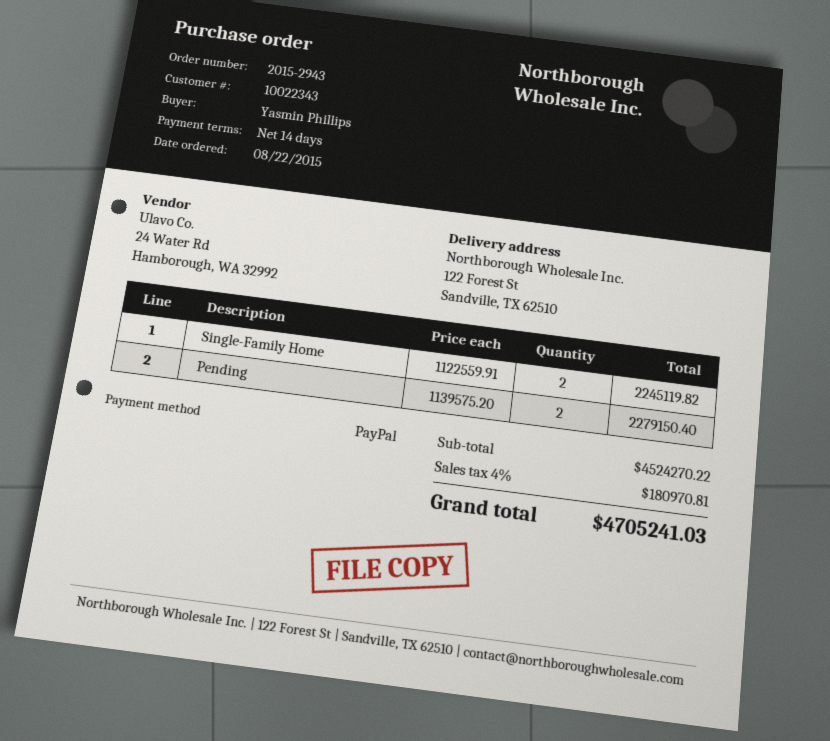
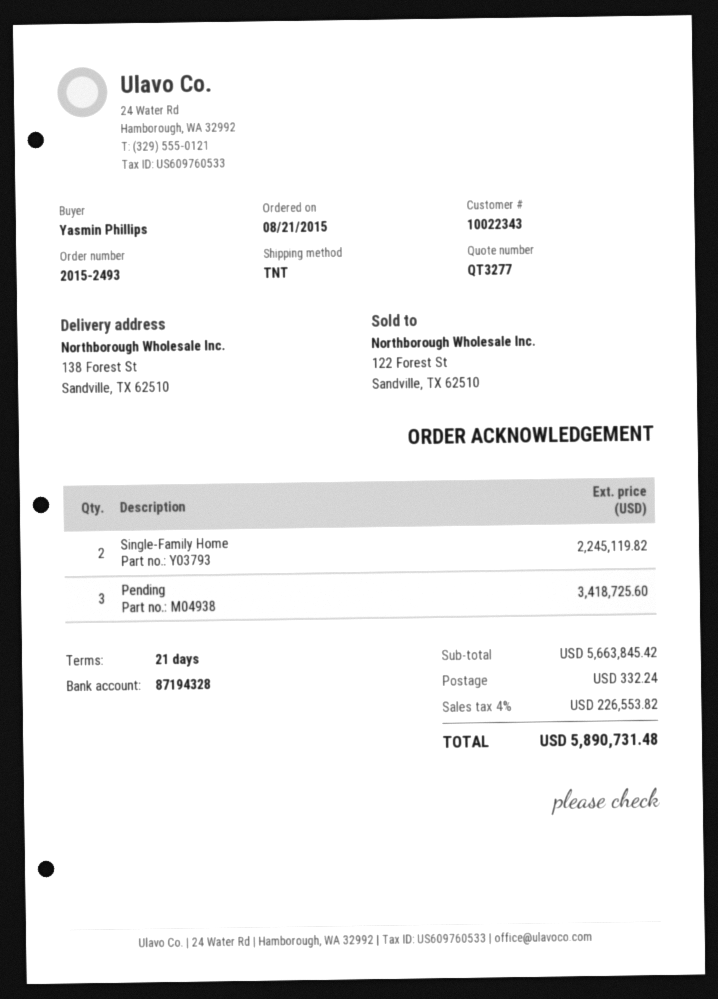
order number: 2015-2943 -> 2015-2493
order date: 2015-08-22 -> 2015-08-21
payment terms: 14 days -> 21 days
ship to: 122 Forest St, Sandville, TX 62510 -> 138 Forest St, Sandville, TX 62510
Pending: 2 for 2279150.40 -> 3 for 3418725.60
subtotal: 4524270.22 -> 5663845.42
shipping: none -> 332.24
tax: 4% = 180970.81 -> 4% = 226553.82
total: 4705241.03 -> 5890731.48

